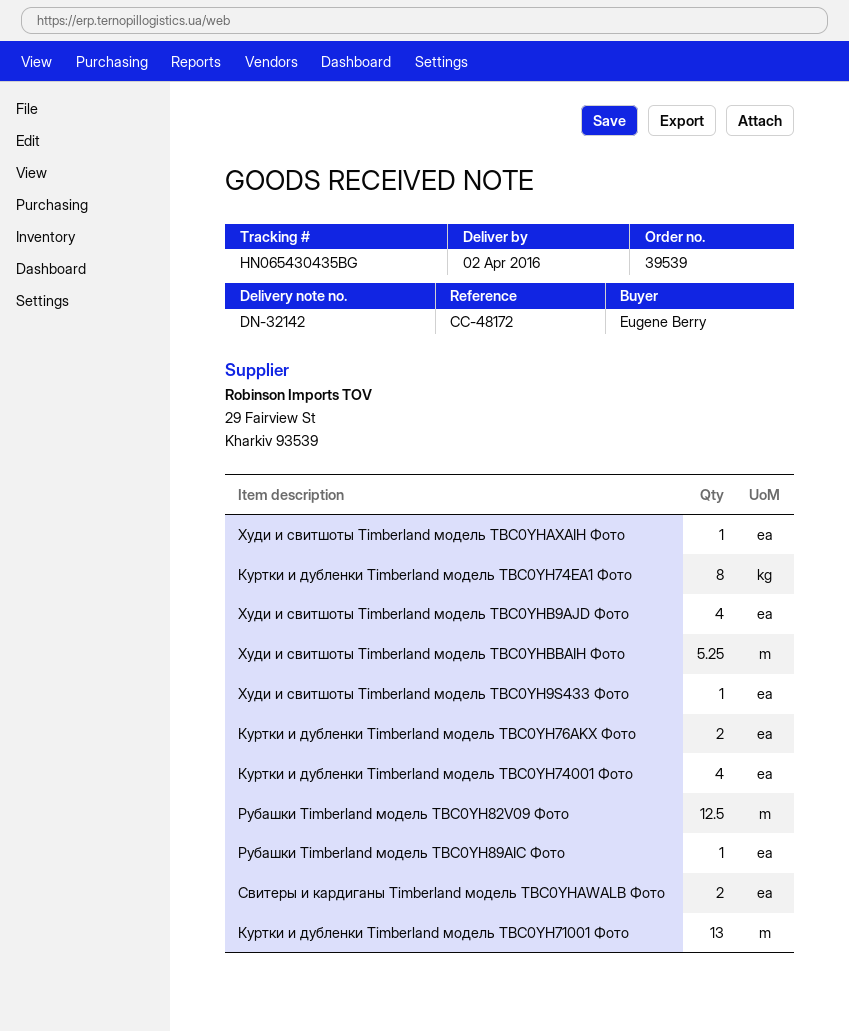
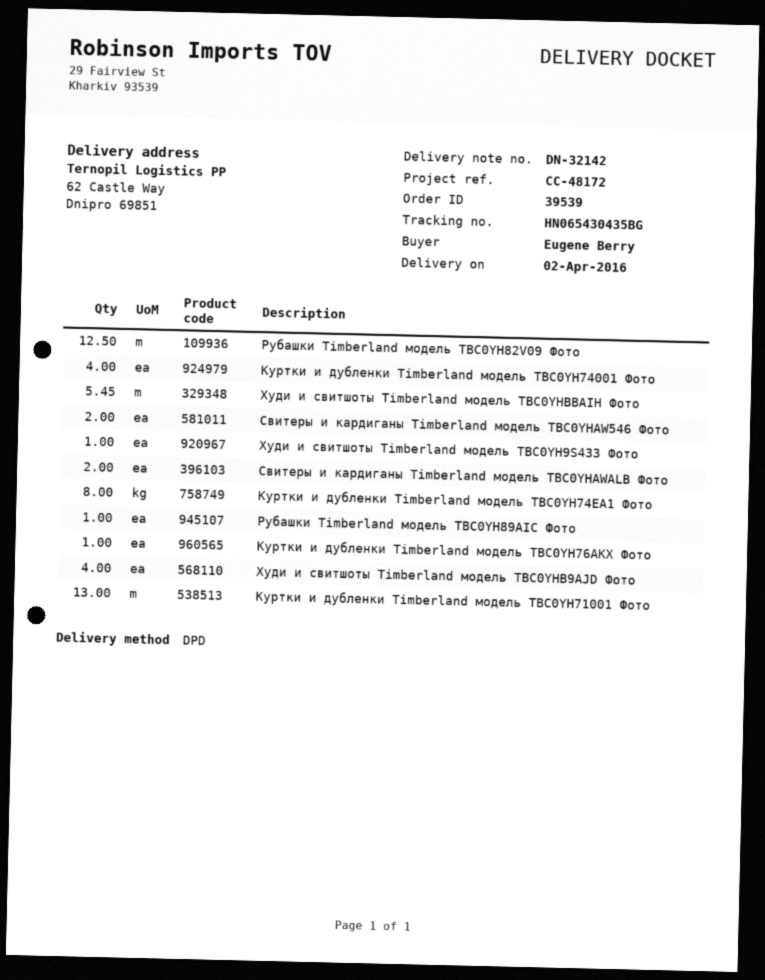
Худи и свитшоты Timberland модель TBC0YHAXAIH Фото: 1 -> none
Худи и свитшоты Timberland модель TBC0YHBBAIH Фото: 5.25 -> 5.45
Куртки и дубленки Timberland модель TBC0YH76AKX Фото: 2 -> 1
Свитеры и кардиганы Timberland модель TBC0YHAW546 Фото: none -> 2

